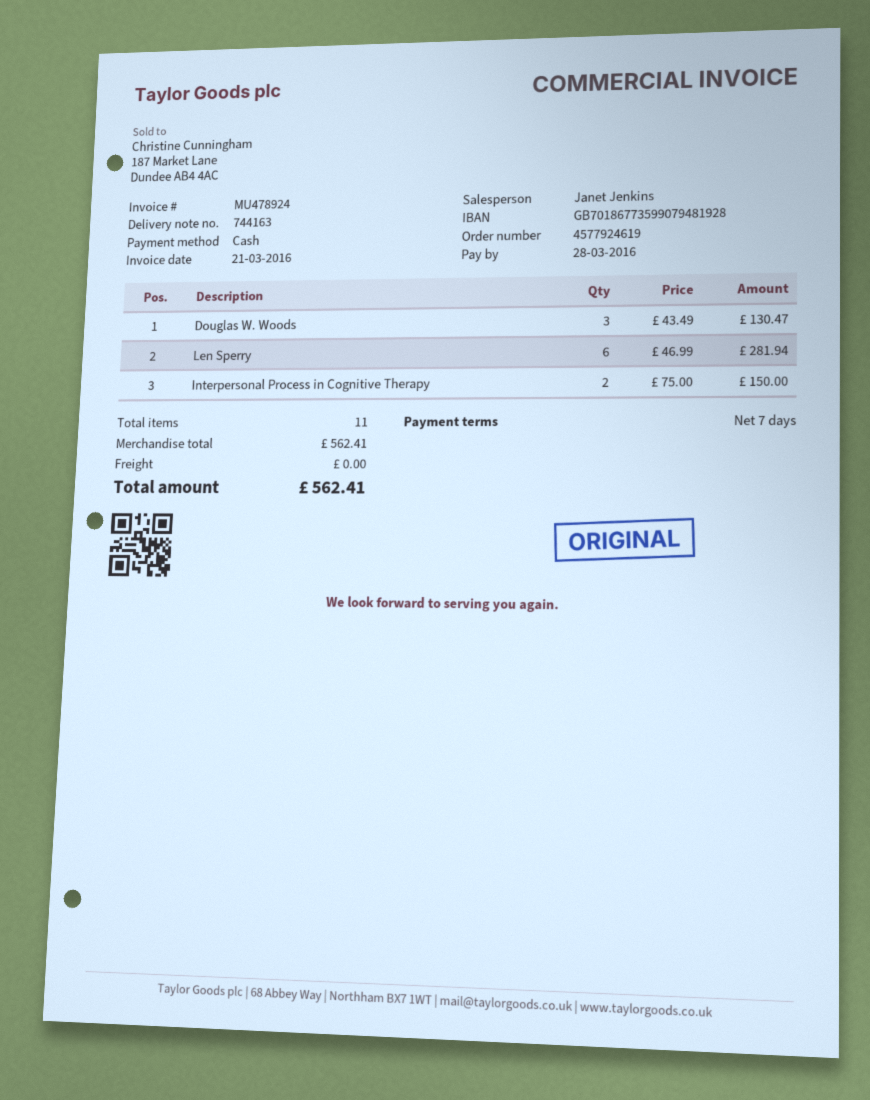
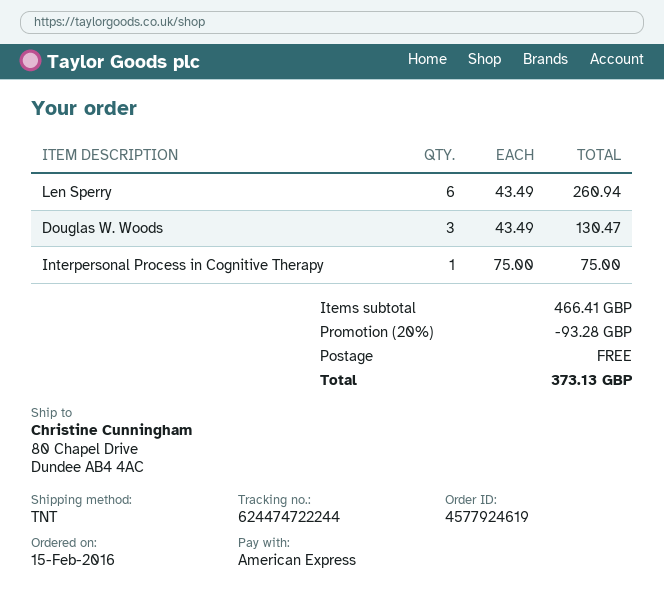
payment method: cash -> American Express
Len Sperry: 6 x 46.99 = 281.94 -> 6 x 43.49 = 260.94
Interpersonal Process in Cognitive Therapy: 2 x 75.00 = 150.00 -> 1 x 75.00 = 75.00
subtotal: 562.41 -> 466.41
discount: none -> 20% = 93.28
total: 562.41 -> 373.13

